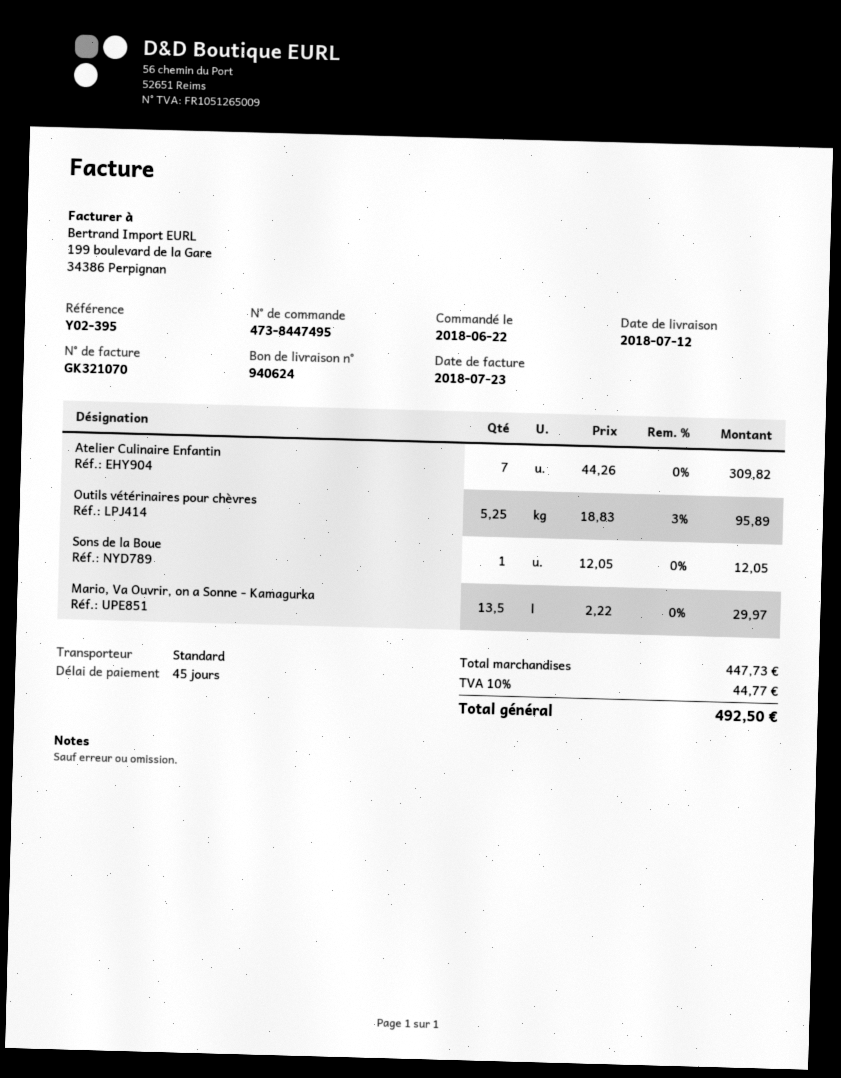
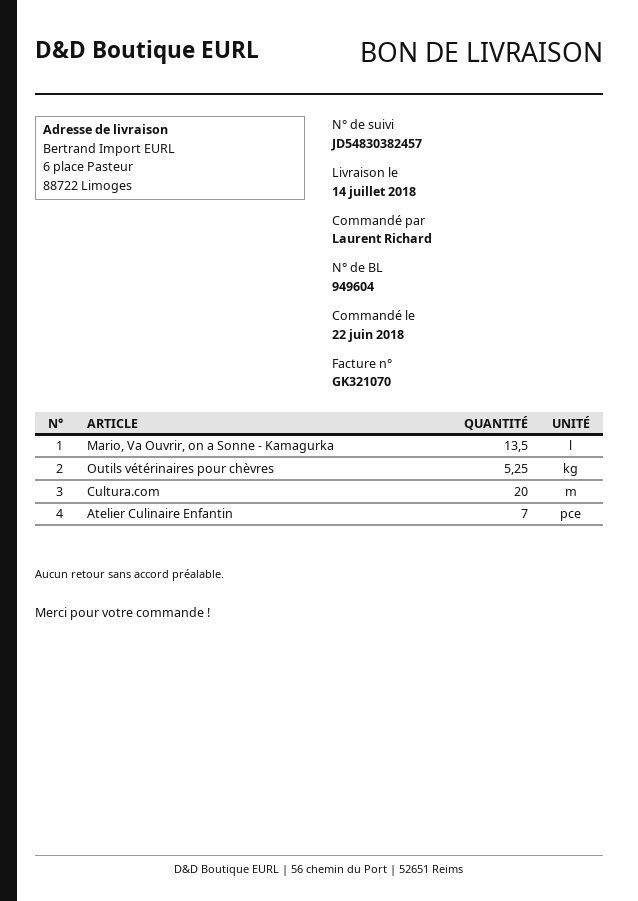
delivery note number: 940624 -> 949604
delivery date: 2018-07-12 -> 2018-07-14
Sons de la Boue: 1 -> none
Cultura.com: none -> 20

